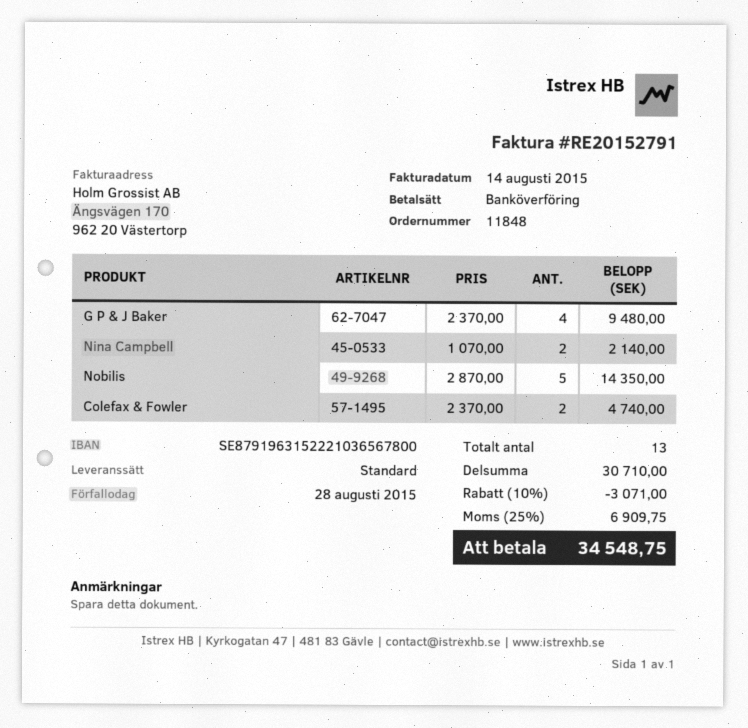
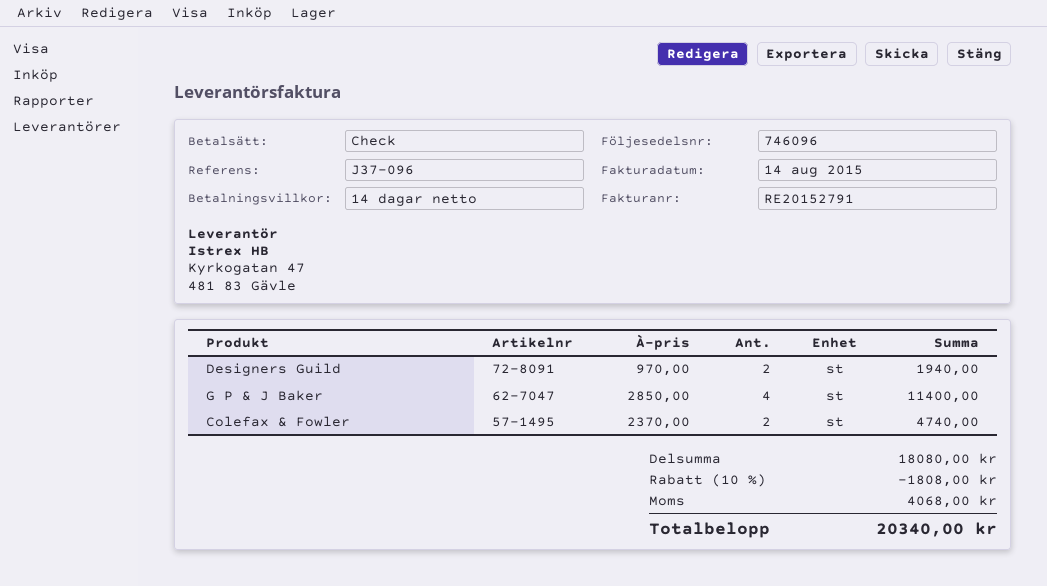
payment method: bank transfer -> cheque
G P & J Baker: 4 x 2370.00 = 9480.00 -> 4 x 2850.00 = 11400.00
Nina Campbell: 2 x 1070.00 = 2140.00 -> none
Nobilis: 5 x 2870.00 = 14350.00 -> none
Designers Guild: none -> 2 x 970.00 = 1940.00
subtotal: 30710.00 -> 18080.00
discount: 10% = 3071.00 -> 10% = 1808.00
tax: 6909.75 -> 4068.00
total: 34548.75 -> 20340.00

